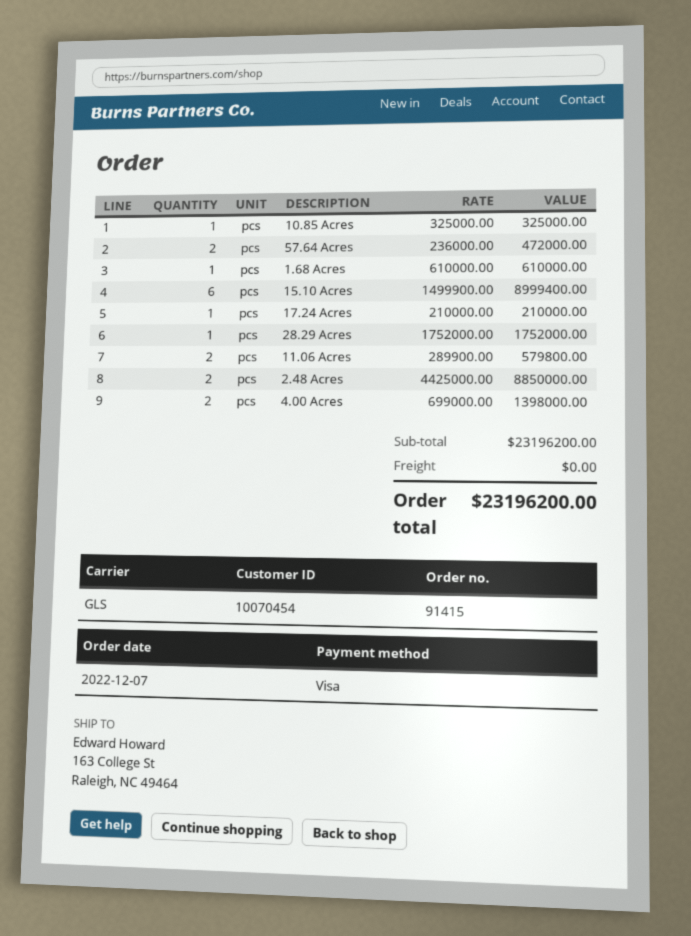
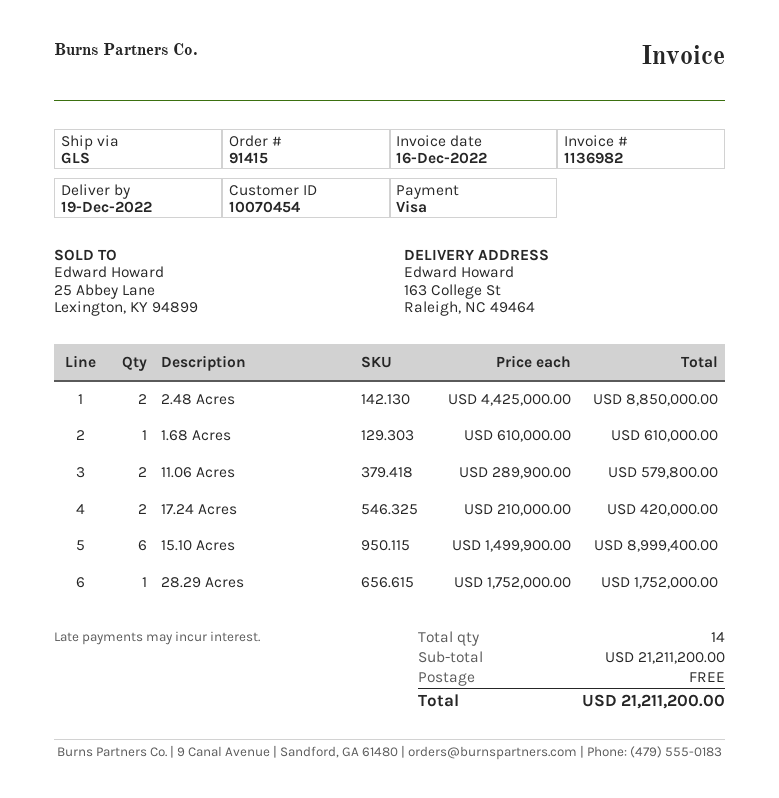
10.85 Acres: 1 x 325000.00 = 325000.00 -> none
57.64 Acres: 2 x 236000.00 = 472000.00 -> none
17.24 Acres: 1 x 210000.00 = 210000.00 -> 2 x 210000.00 = 420000.00
4.00 Acres: 2 x 699000.00 = 1398000.00 -> none
subtotal: 23196200.00 -> 21211200.00
total: 23196200.00 -> 21211200.00

